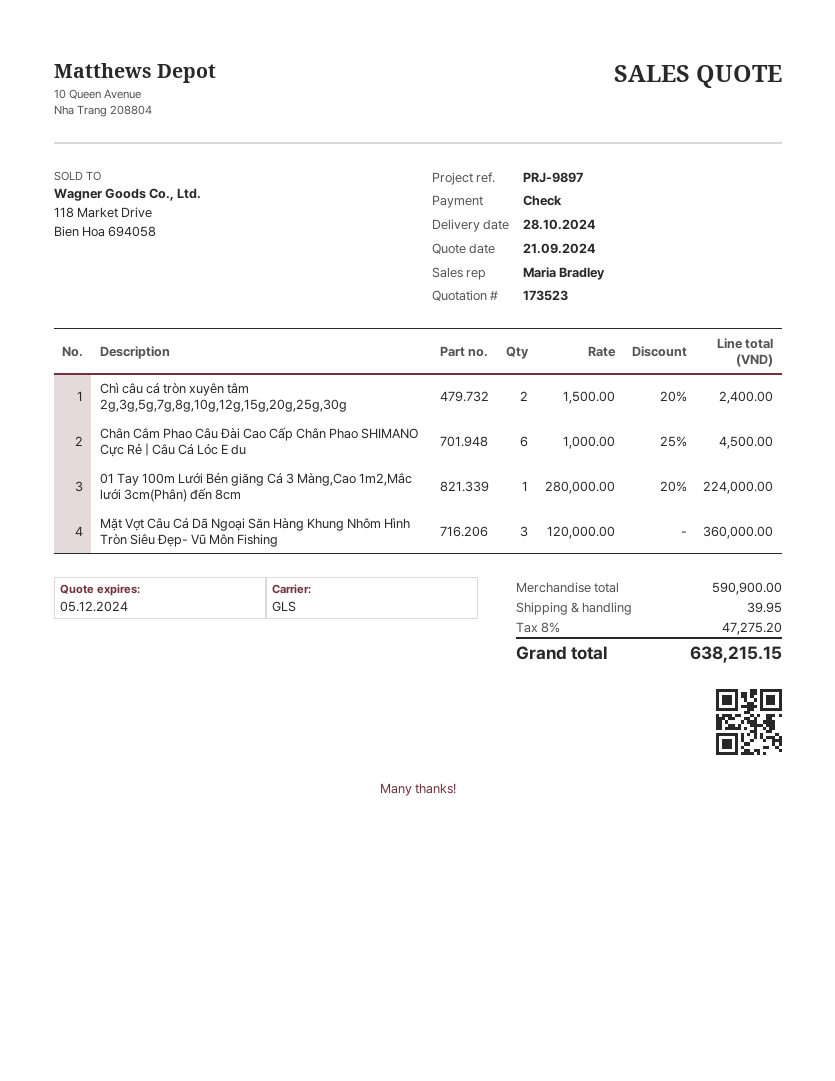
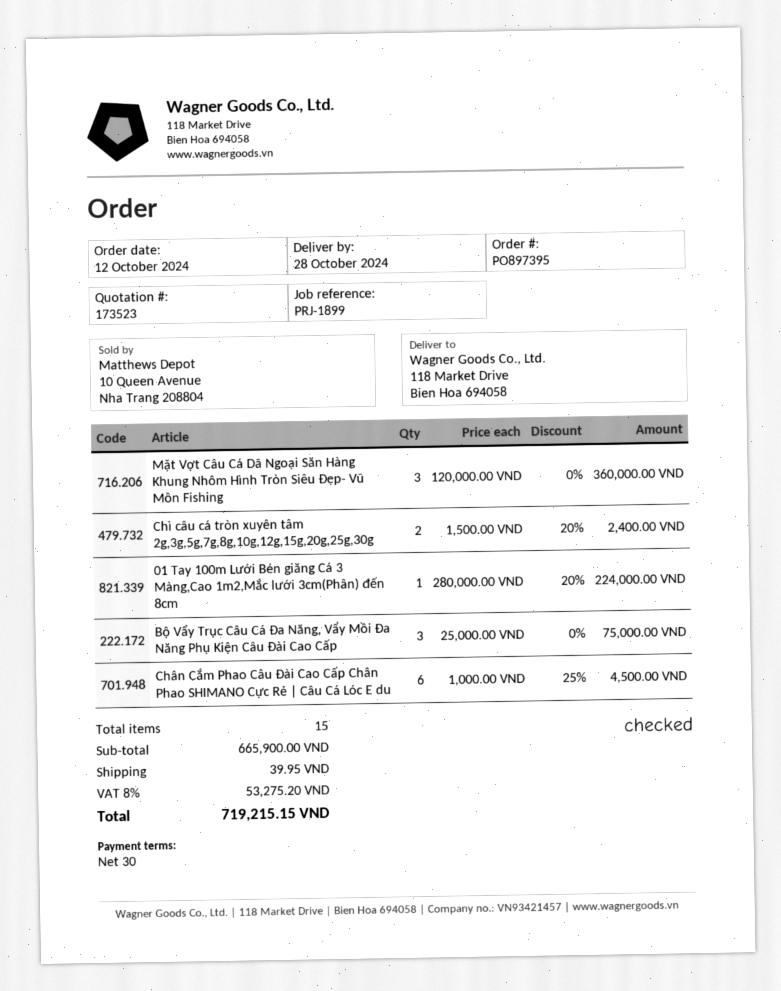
reference: PRJ-9897 -> PRJ-1899
Bộ Vẩy Trục Câu Cá Đa Năng, Vẩy Mồi Đa Năng Phụ Kiện Câu Đài Cao Cấp: none -> 3 x 25000.00 = 75000.00
subtotal: 590900.00 -> 665900.00
tax: 8% = 47275.20 -> 8% = 53275.20
total: 638215.15 -> 719215.15

